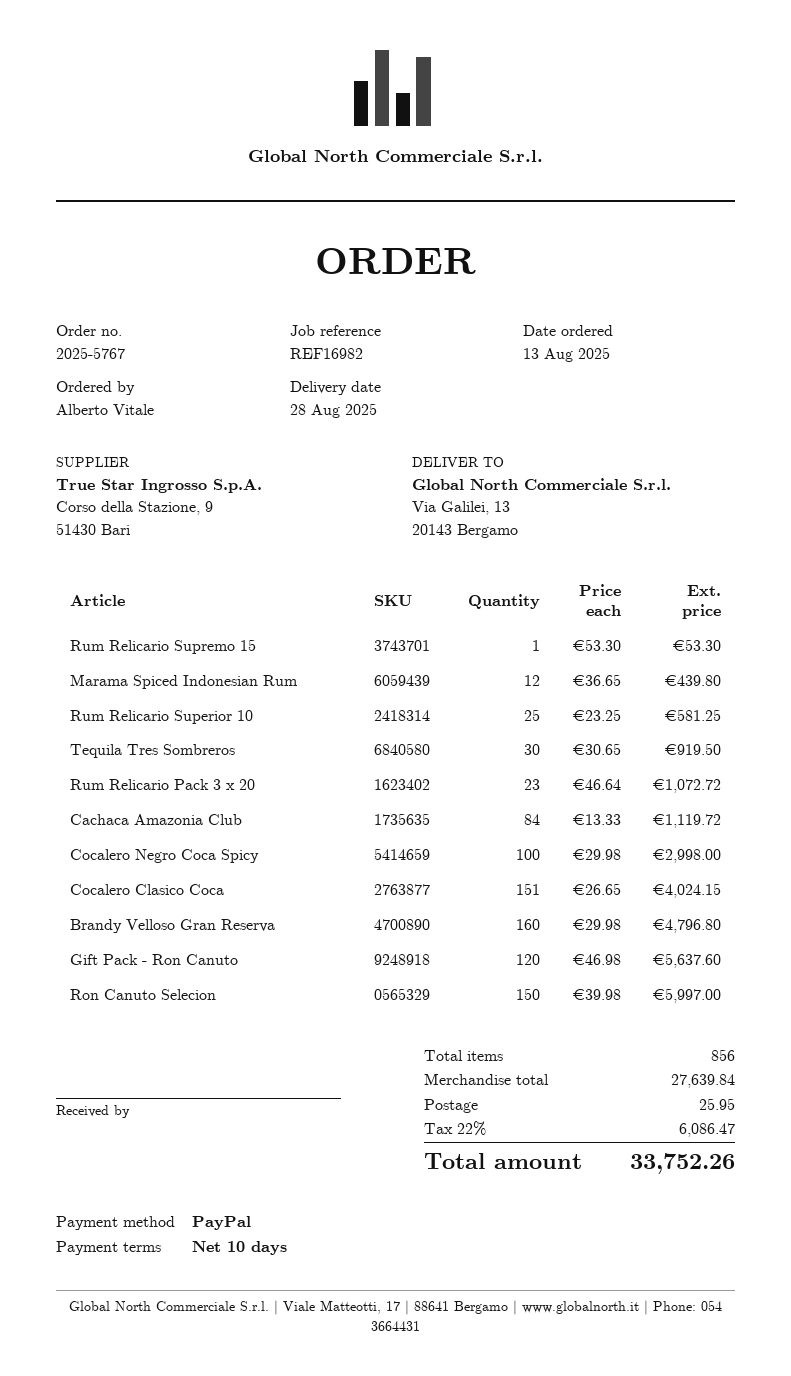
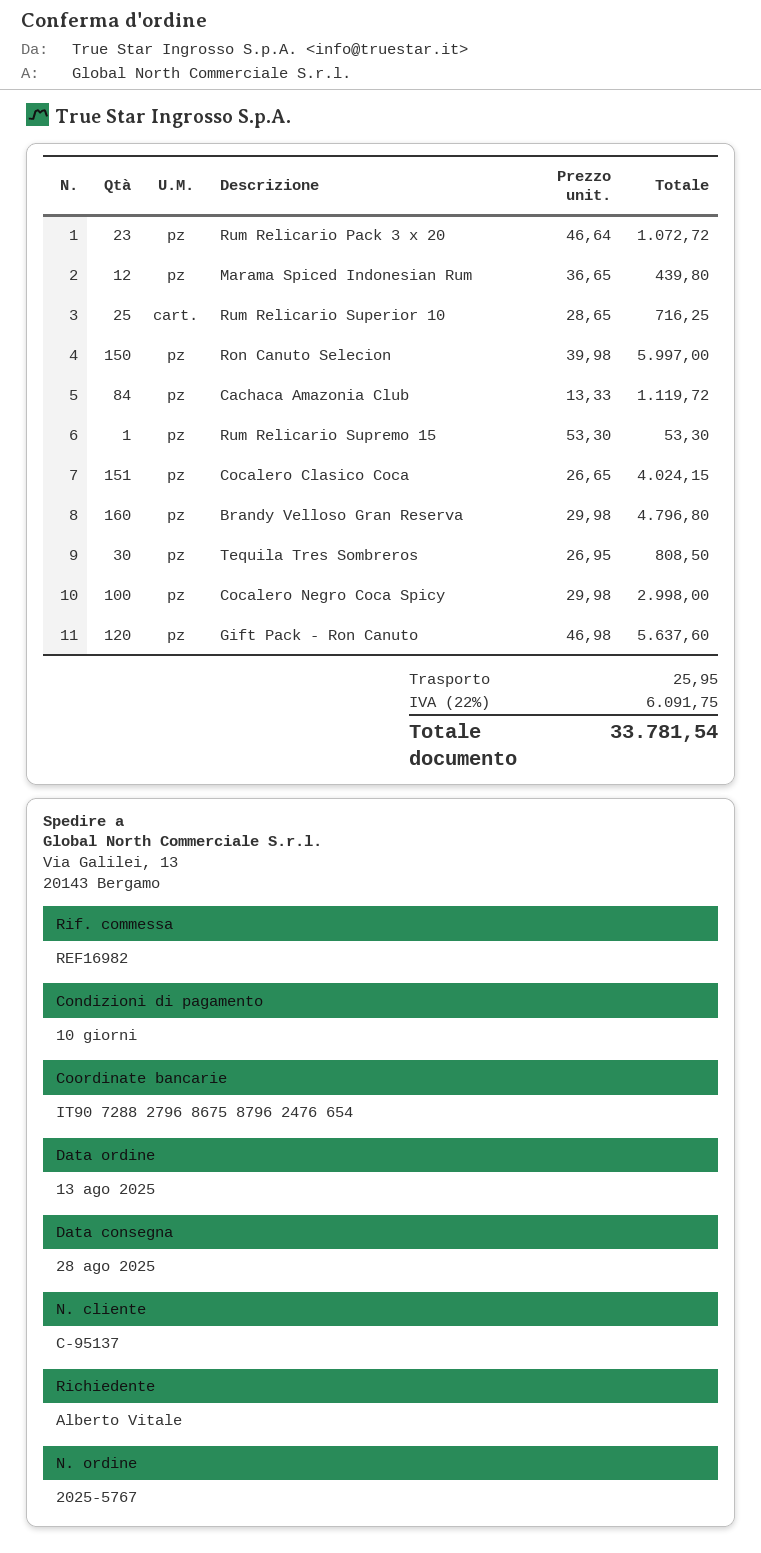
Rum Relicario Superior 10: 25 x 23.25 = 581.25 -> 25 x 28.65 = 716.25
Tequila Tres Sombreros: 30 x 30.65 = 919.50 -> 30 x 26.95 = 808.50
tax: 22% = 6086.47 -> 22% = 6091.75
total: 33752.26 -> 33781.54

